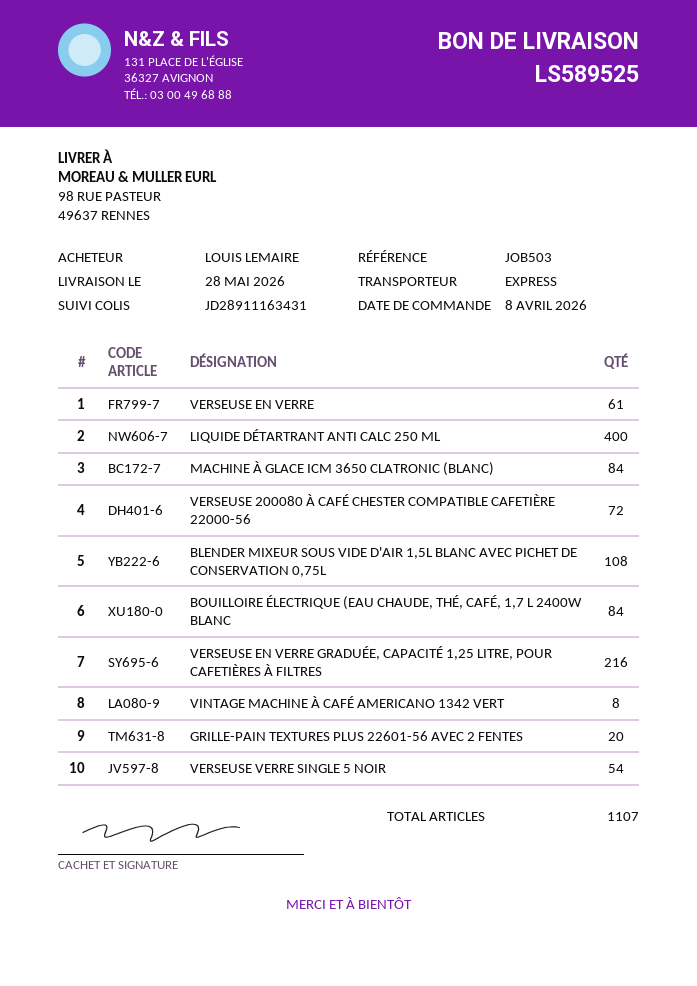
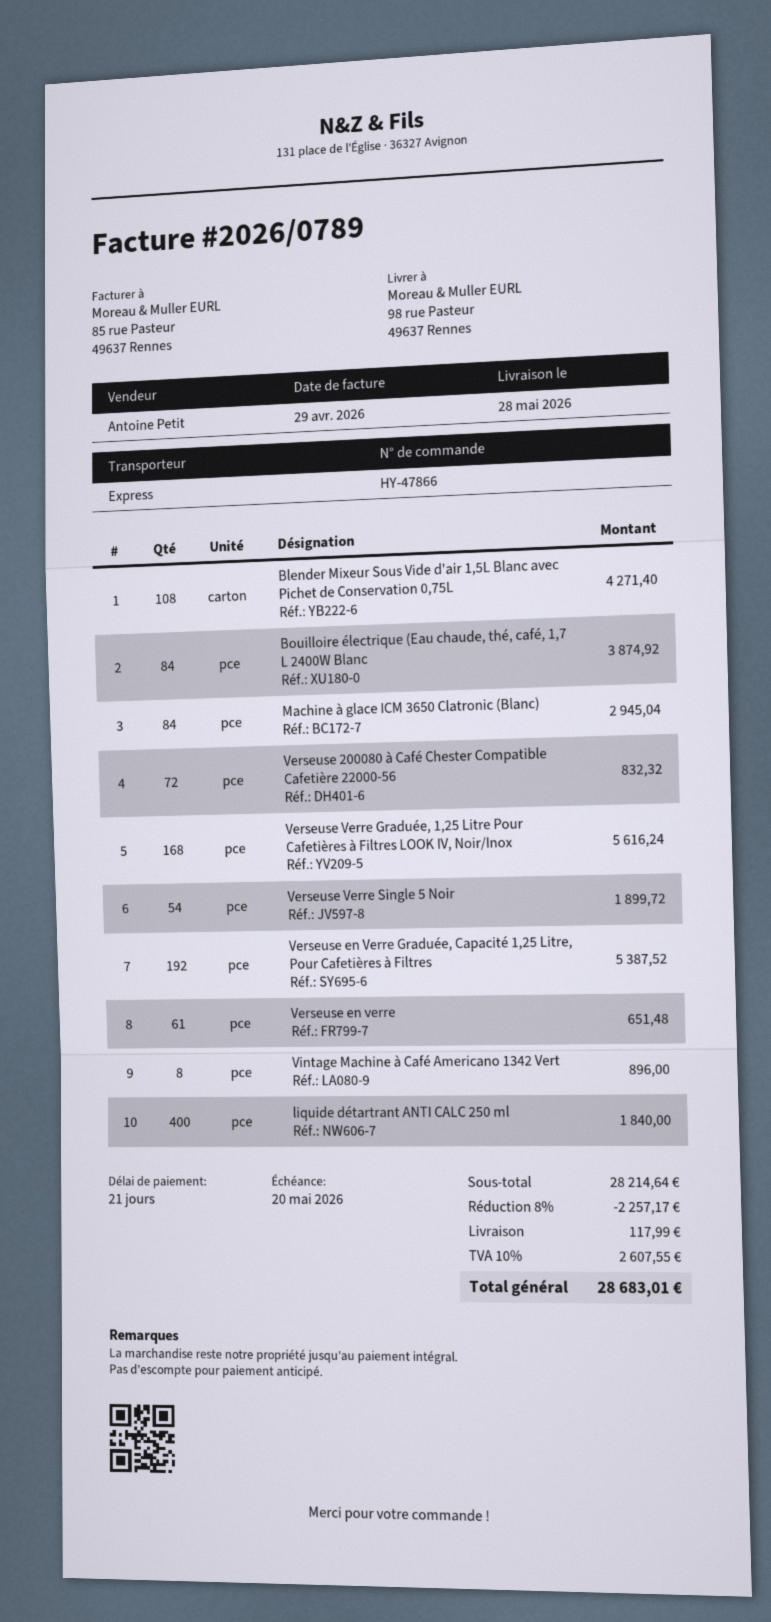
VERSEUSE EN VERRE GRADUÉE, CAPACITÉ 1,25 LITRE, POUR CAFETIÈRES À FILTRES: 216 -> 192
GRILLE-PAIN TEXTURES PLUS 22601-56 AVEC 2 FENTES: 20 -> none
Verseuse Verre Graduée, 1,25 Litre Pour Cafetières à Filtres LOOK IV, Noir/Inox: none -> 168

